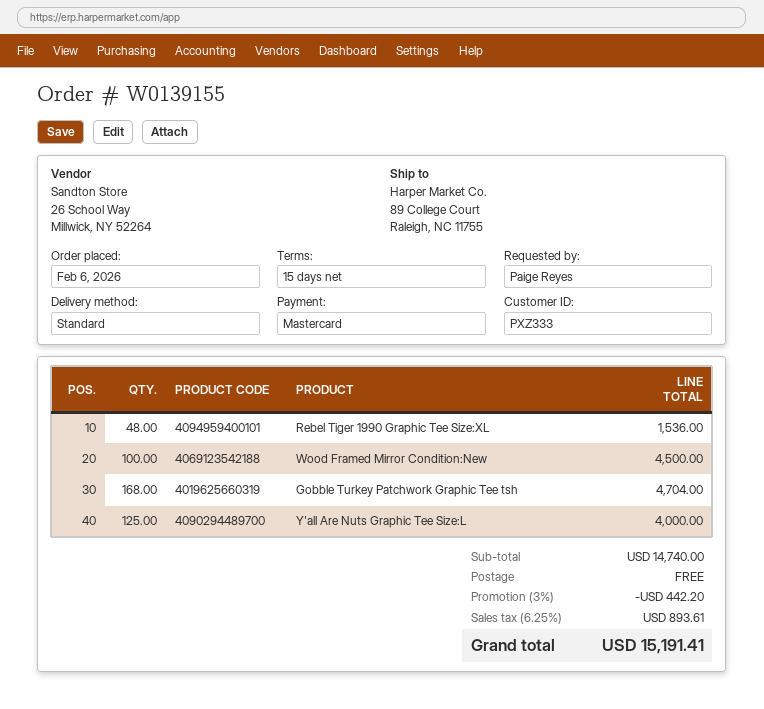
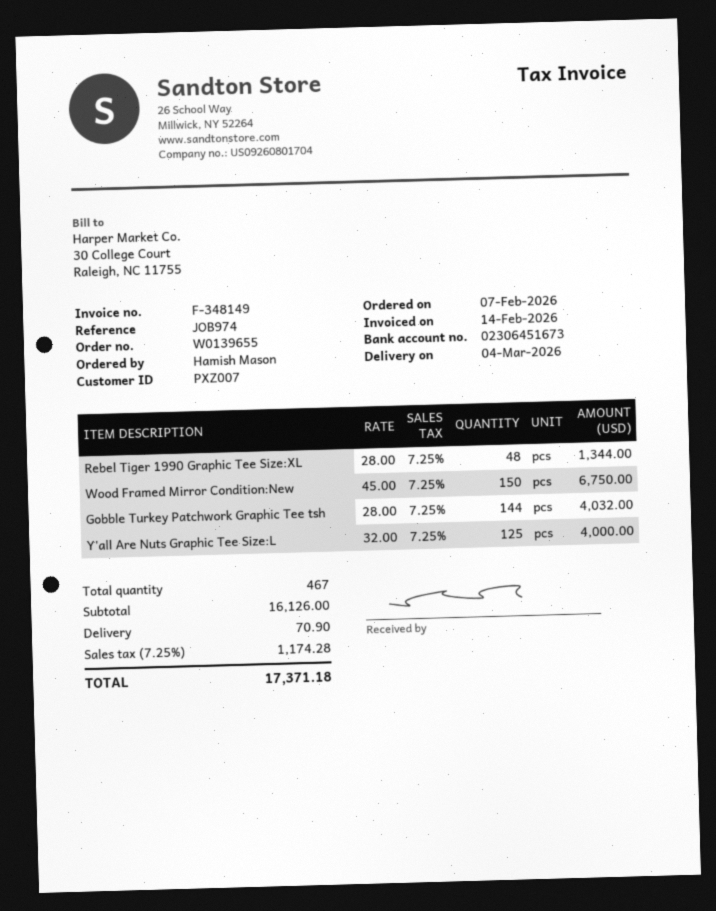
order number: W0139155 -> W0139655
order date: 2026-02-06 -> 2026-02-07
customer number: PXZ333 -> PXZ007
ordered by: Paige Reyes -> Hamish Mason
Rebel Tiger 1990 Graphic Tee Size:XL: 48 for 1536.00 -> 48 for 1344.00
Wood Framed Mirror Condition:New: 100 for 4500.00 -> 150 for 6750.00
Gobble Turkey Patchwork Graphic Tee tsh: 168 for 4704.00 -> 144 for 4032.00
subtotal: 14740.00 -> 16126.00
discount: 3% = 442.20 -> none
shipping: 0.00 -> 70.90
tax: 6.25% = 893.61 -> 7.25% = 1174.28
total: 15191.41 -> 17371.18

